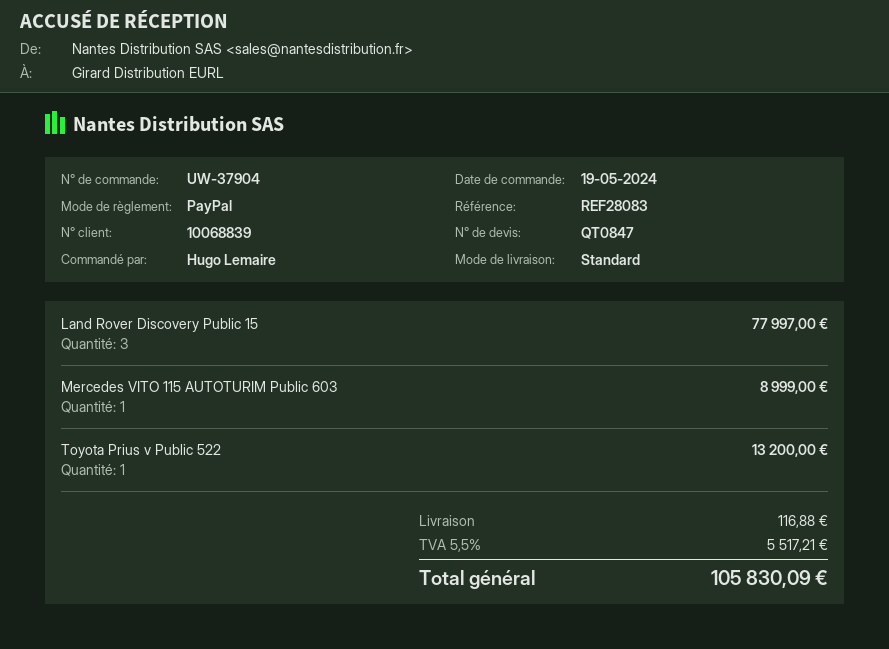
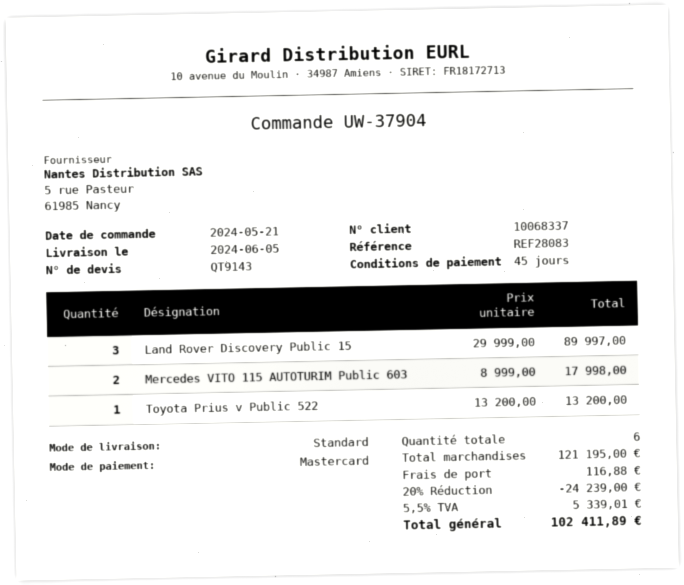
quote number: QT0847 -> QT9143
order date: 2024-05-19 -> 2024-05-21
customer number: 10068839 -> 10068337
payment method: PayPal -> Mastercard
Land Rover Discovery Public 15: 3 for 77997.00 -> 3 for 89997.00
Mercedes VITO 115 AUTOTURIM Public 603: 1 for 8999.00 -> 2 for 17998.00
discount: none -> 20% = 24239.00
tax: 5.5% = 5517.21 -> 5.5% = 5339.01
total: 105830.09 -> 102411.89

